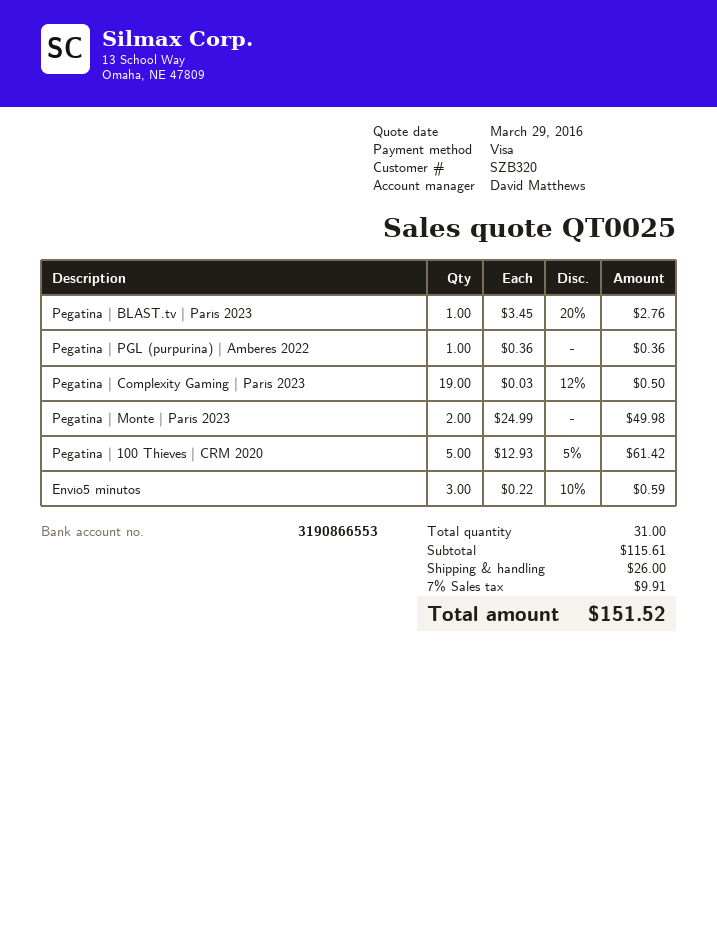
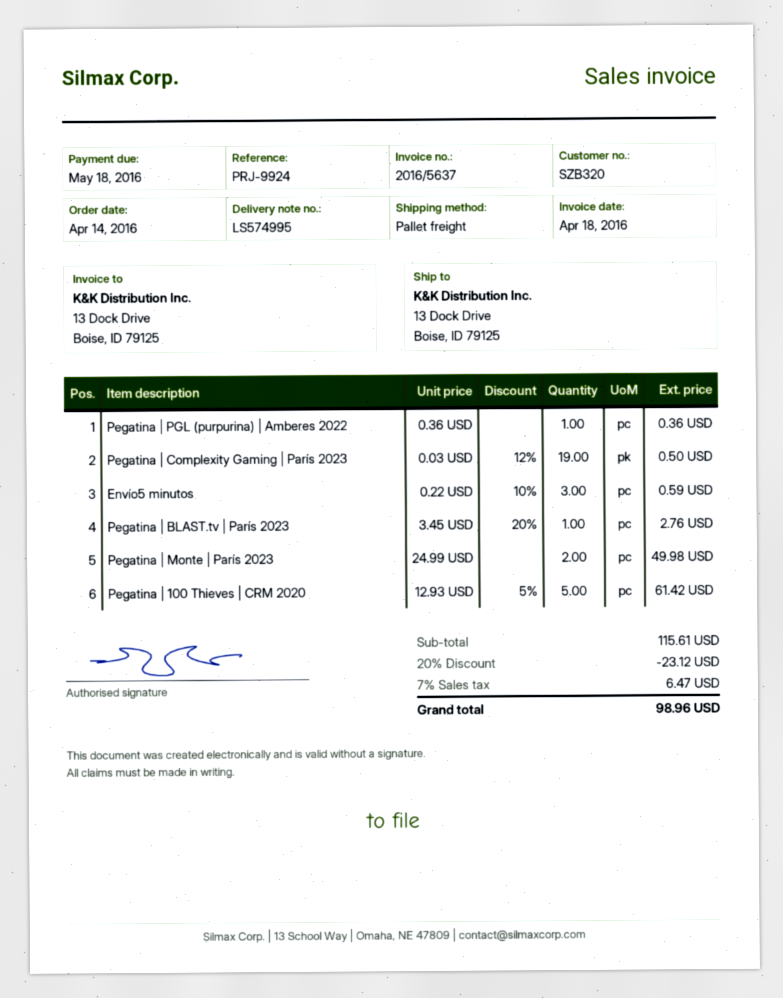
discount: none -> 20% = 23.12
shipping: 26.00 -> none
tax: 7% = 9.91 -> 7% = 6.47
total: 151.52 -> 98.96

